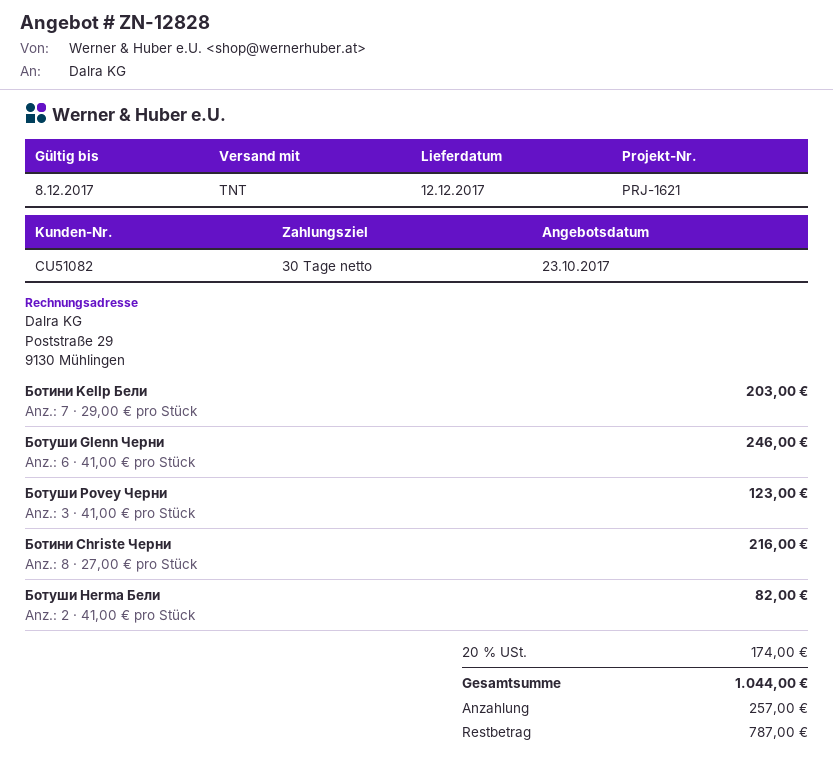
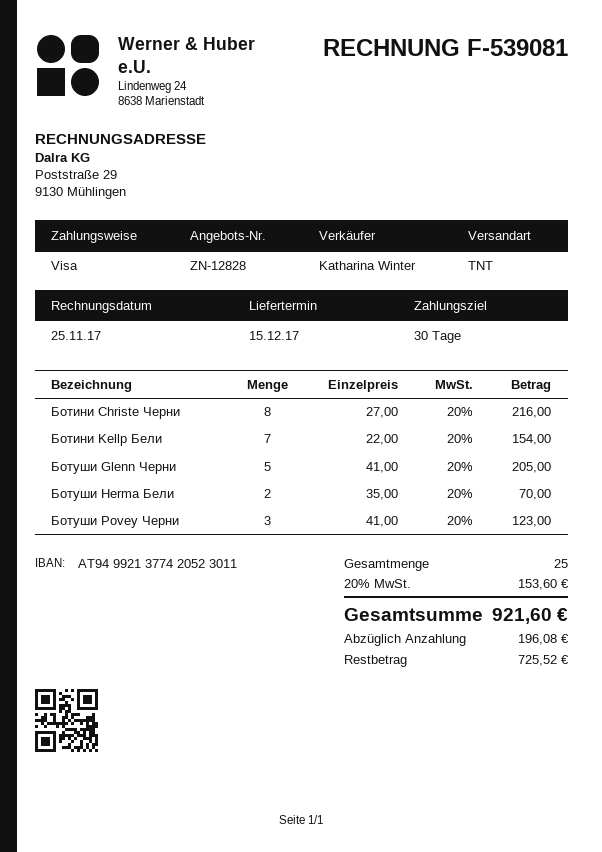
delivery date: 2017-12-12 -> 2017-12-15
Ботини Kellp Бели: 7 x 29.00 = 203.00 -> 7 x 22.00 = 154.00
Ботуши Glenn Черни: 6 x 41.00 = 246.00 -> 5 x 41.00 = 205.00
Ботуши Herma Бели: 2 x 41.00 = 82.00 -> 2 x 35.00 = 70.00
tax: 20% = 174.00 -> 20% = 153.60
total: 1044.00 -> 921.60
deposit: 257.00 -> 196.08
balance: 787.00 -> 725.52

